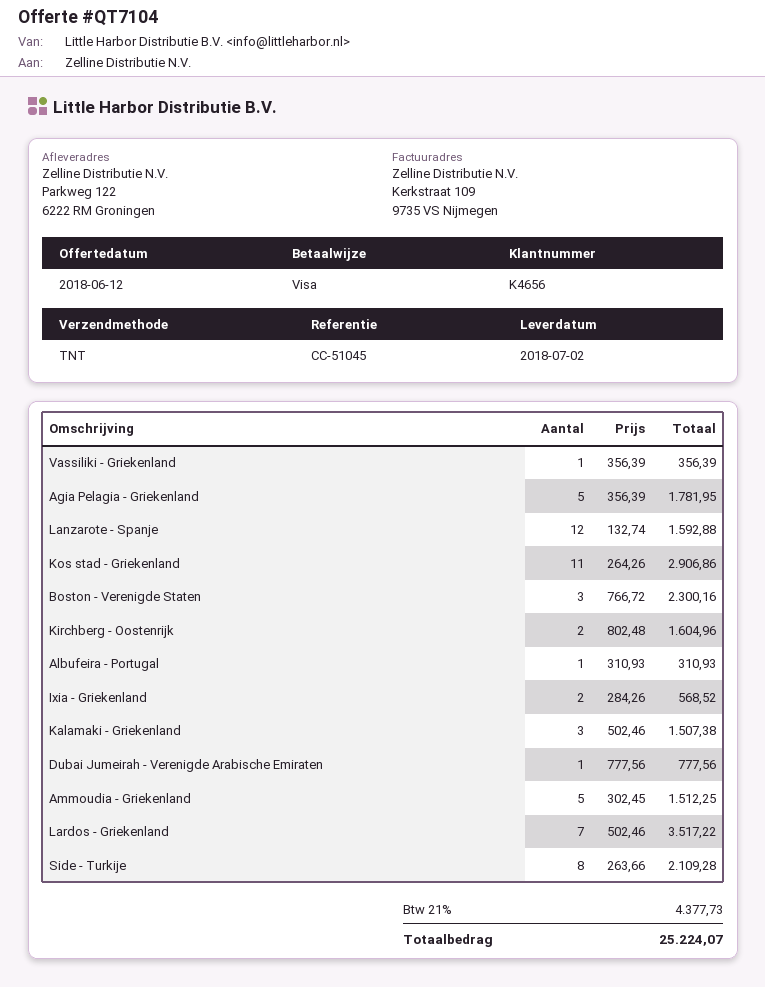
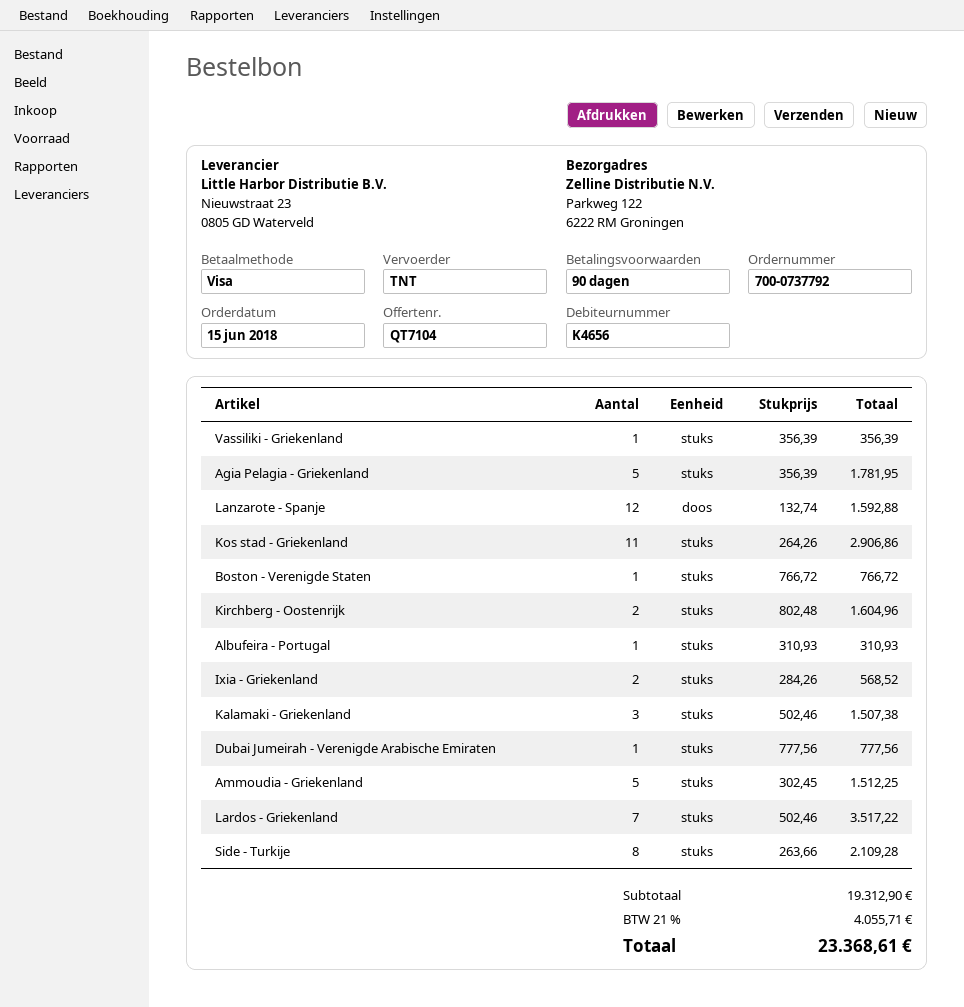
Boston - Verenigde Staten: 3 x 766.72 = 2300.16 -> 1 x 766.72 = 766.72
tax: 21% = 4377.73 -> 21% = 4055.71
total: 25224.07 -> 23368.61

